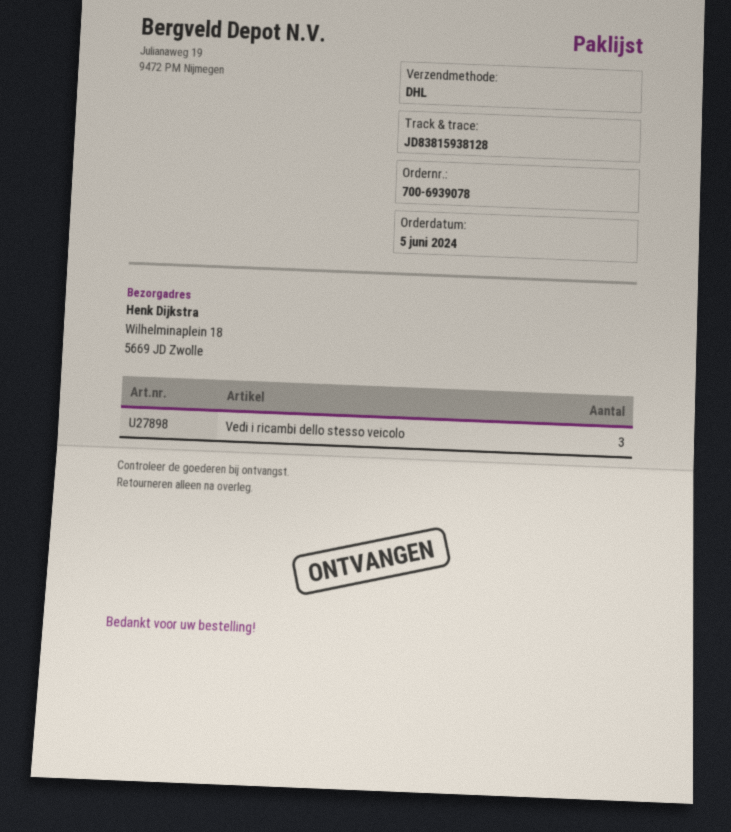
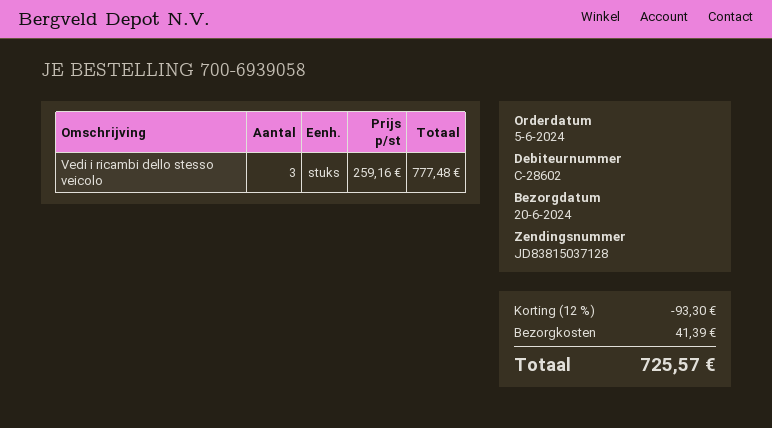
order number: 700-6939078 -> 700-6939058
tracking number: JD83815938128 -> JD83815037128

